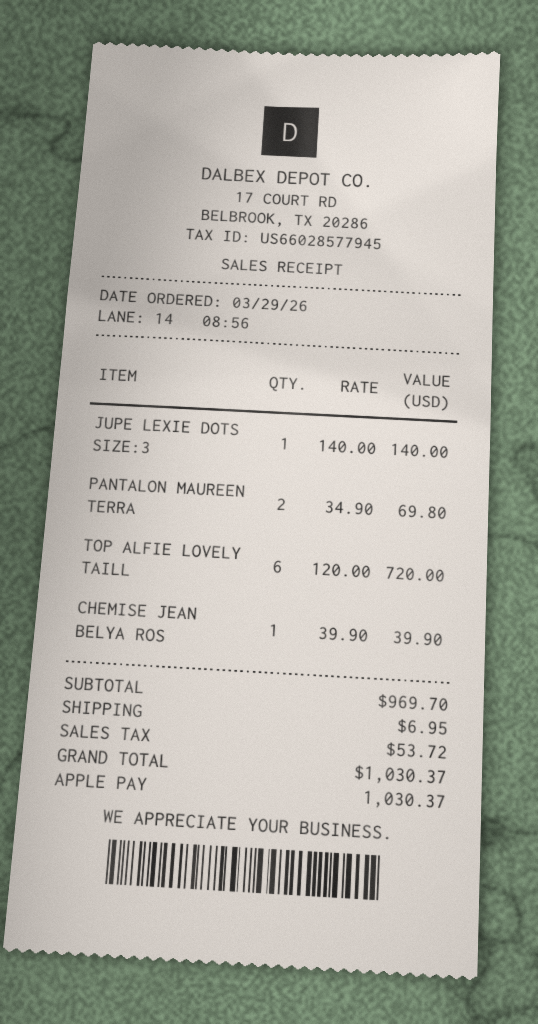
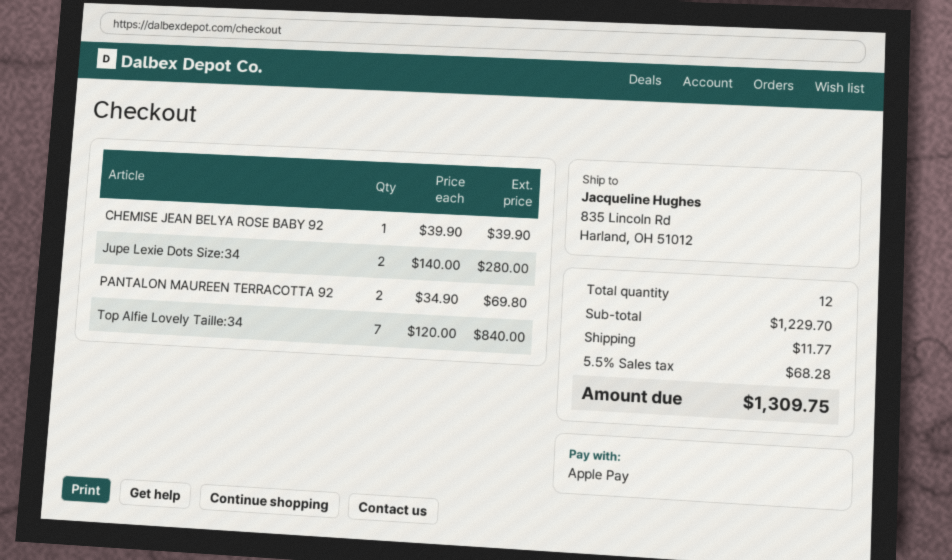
JUPE LEXIE DOTS SIZE:3: 1 x 140.00 = 140.00 -> 2 x 140.00 = 280.00
TOP ALFIE LOVELY TAILL: 6 x 120.00 = 720.00 -> 7 x 120.00 = 840.00
subtotal: 969.70 -> 1229.70
shipping: 6.95 -> 11.77
tax: 53.72 -> 68.28
total: 1030.37 -> 1309.75

